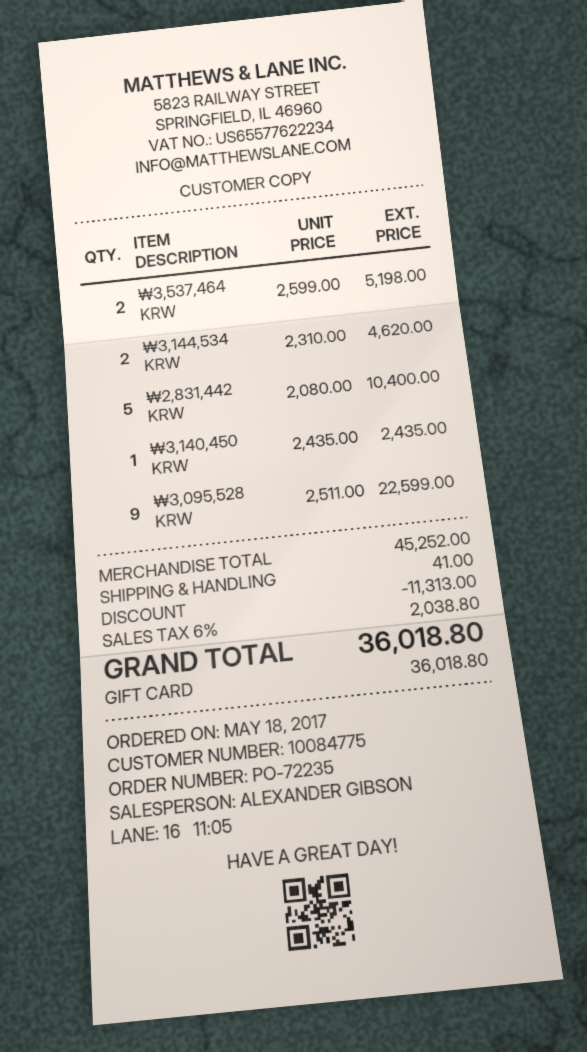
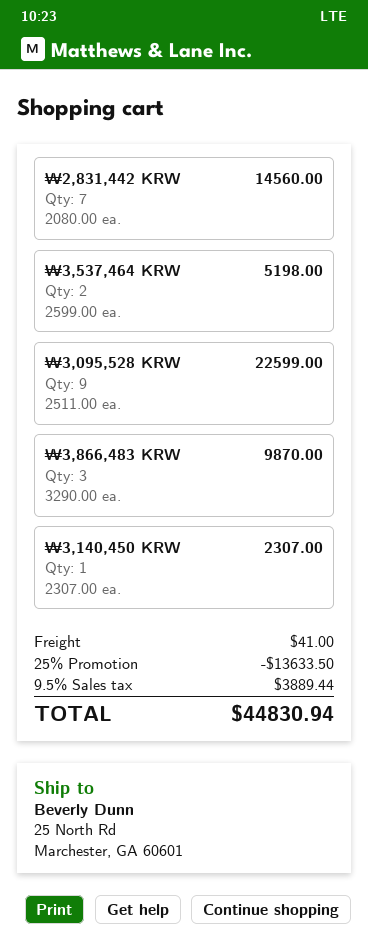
₩3,144,534 KRW: 2 x 2310.00 = 4620.00 -> none
₩2,831,442 KRW: 5 x 2080.00 = 10400.00 -> 7 x 2080.00 = 14560.00
₩3,140,450 KRW: 1 x 2435.00 = 2435.00 -> 1 x 2307.00 = 2307.00
₩3,866,483 KRW: none -> 3 x 3290.00 = 9870.00
discount: 11313.00 -> 13633.50
tax: 6% = 2038.80 -> 9.5% = 3889.44
total: 36018.80 -> 44830.94

